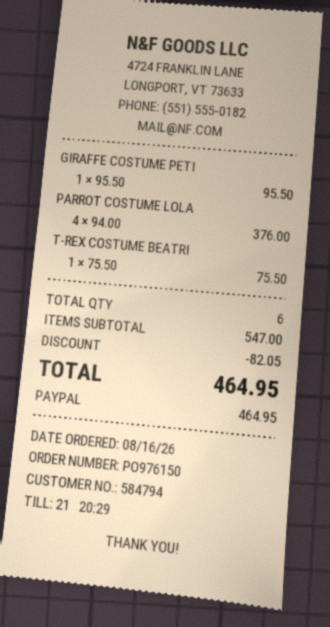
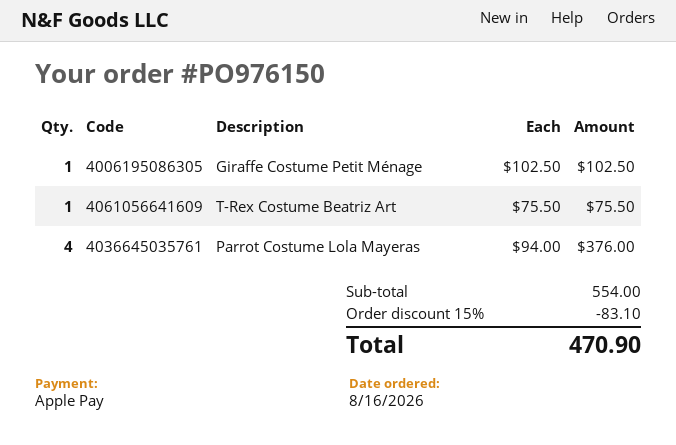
payment method: PayPal -> Apple Pay
GIRAFFE COSTUME PETI: 1 x 95.50 = 95.50 -> 1 x 102.50 = 102.50
subtotal: 547.00 -> 554.00
discount: 82.05 -> 83.10
total: 464.95 -> 470.90

